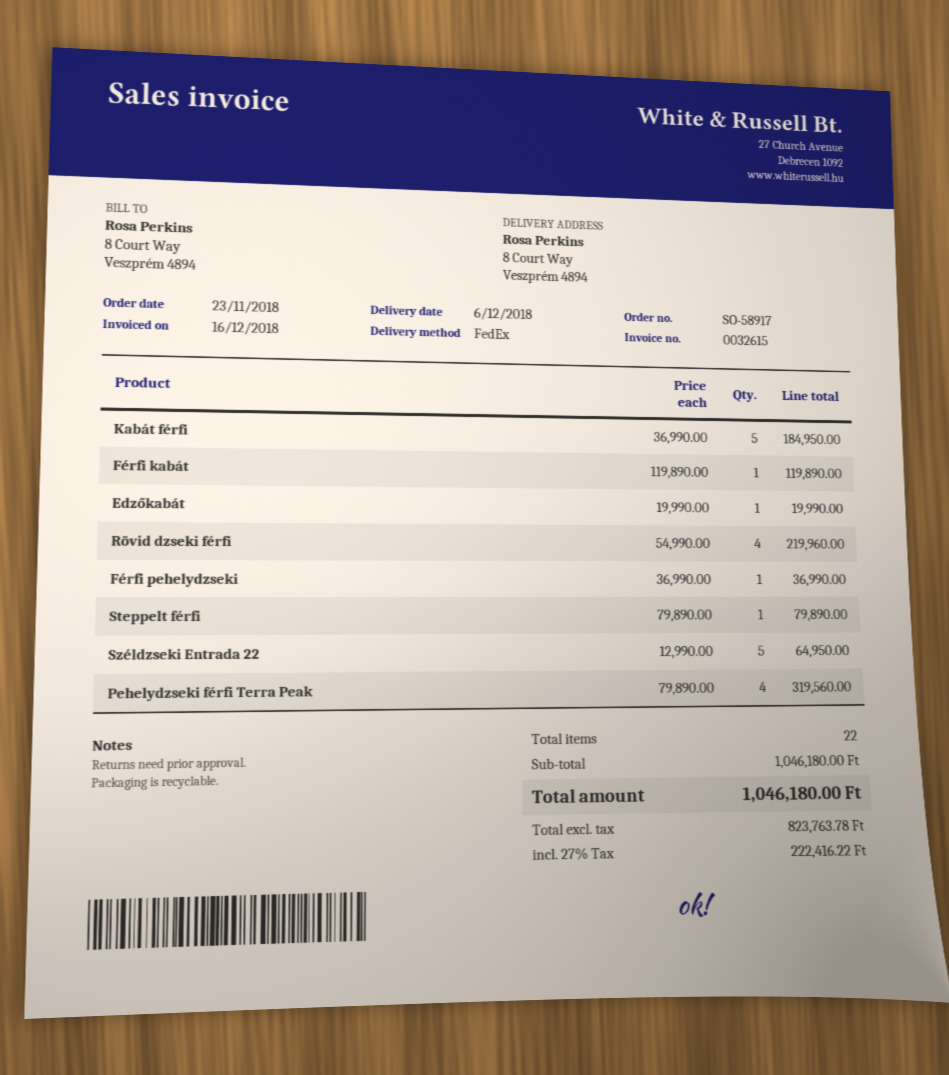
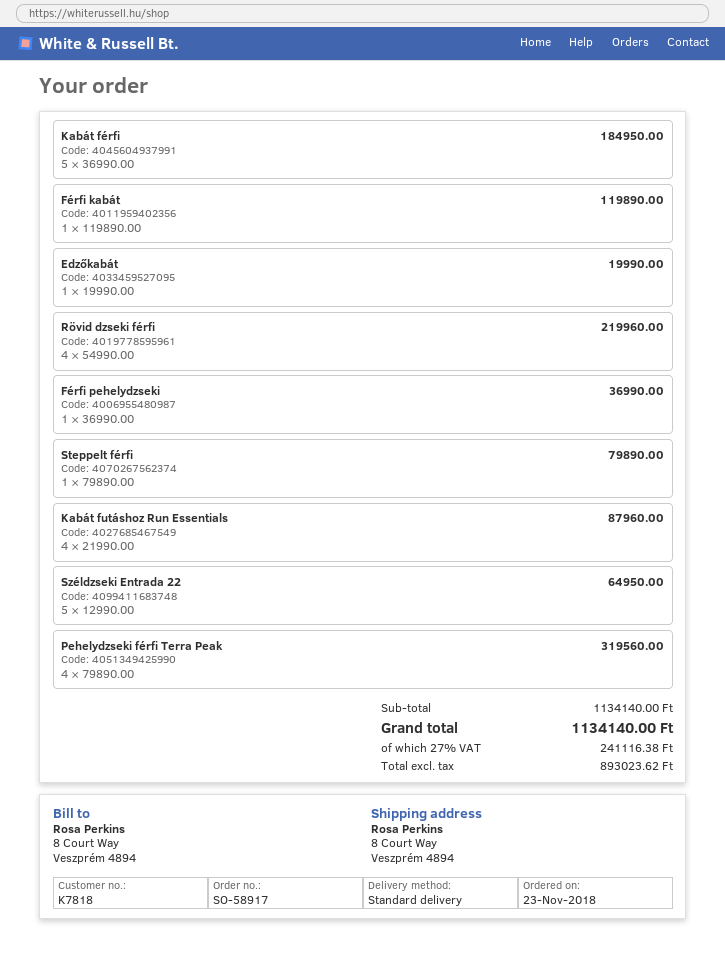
shipping method: FedEx -> standard
Kabát futáshoz Run Essentials: none -> 4 x 21990.00 = 87960.00
subtotal: 1046180.00 -> 1134140.00
net: 823763.78 -> 893023.62
tax: 27% = 222416.22 -> 27% = 241116.38
total: 1046180.00 -> 1134140.00

